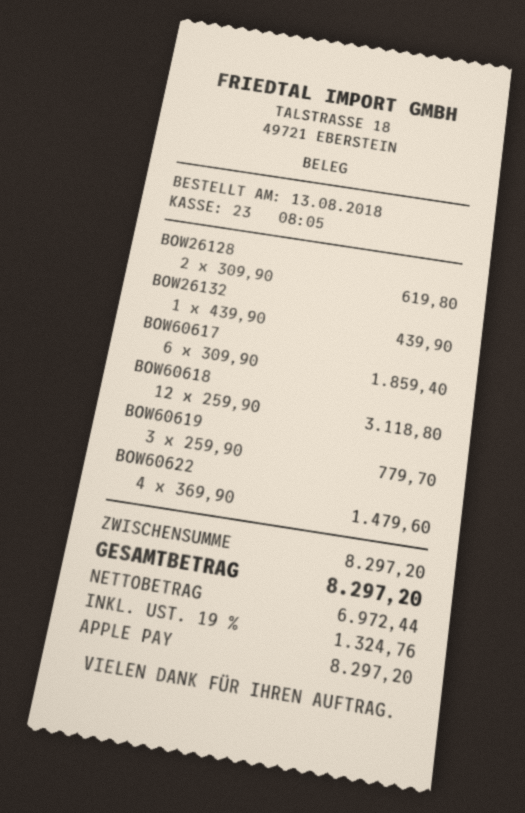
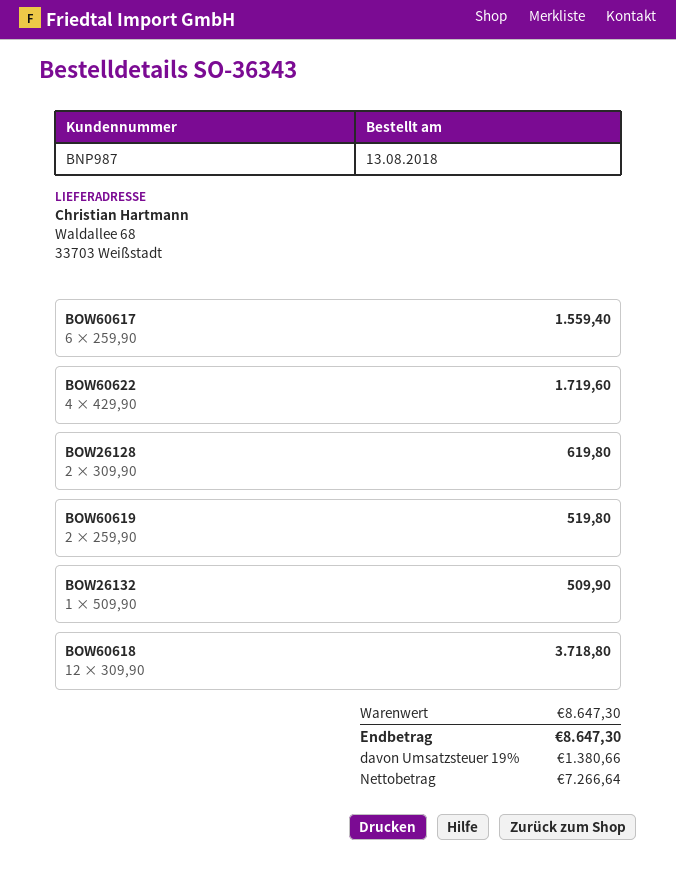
BOW26132: 1 x 439.90 = 439.90 -> 1 x 509.90 = 509.90
BOW60617: 6 x 309.90 = 1859.40 -> 6 x 259.90 = 1559.40
BOW60618: 12 x 259.90 = 3118.80 -> 12 x 309.90 = 3718.80
BOW60619: 3 x 259.90 = 779.70 -> 2 x 259.90 = 519.80
BOW60622: 4 x 369.90 = 1479.60 -> 4 x 429.90 = 1719.60
subtotal: 8297.20 -> 8647.30
net: 6972.44 -> 7266.64
tax: 19% = 1324.76 -> 19% = 1380.66
total: 8297.20 -> 8647.30

